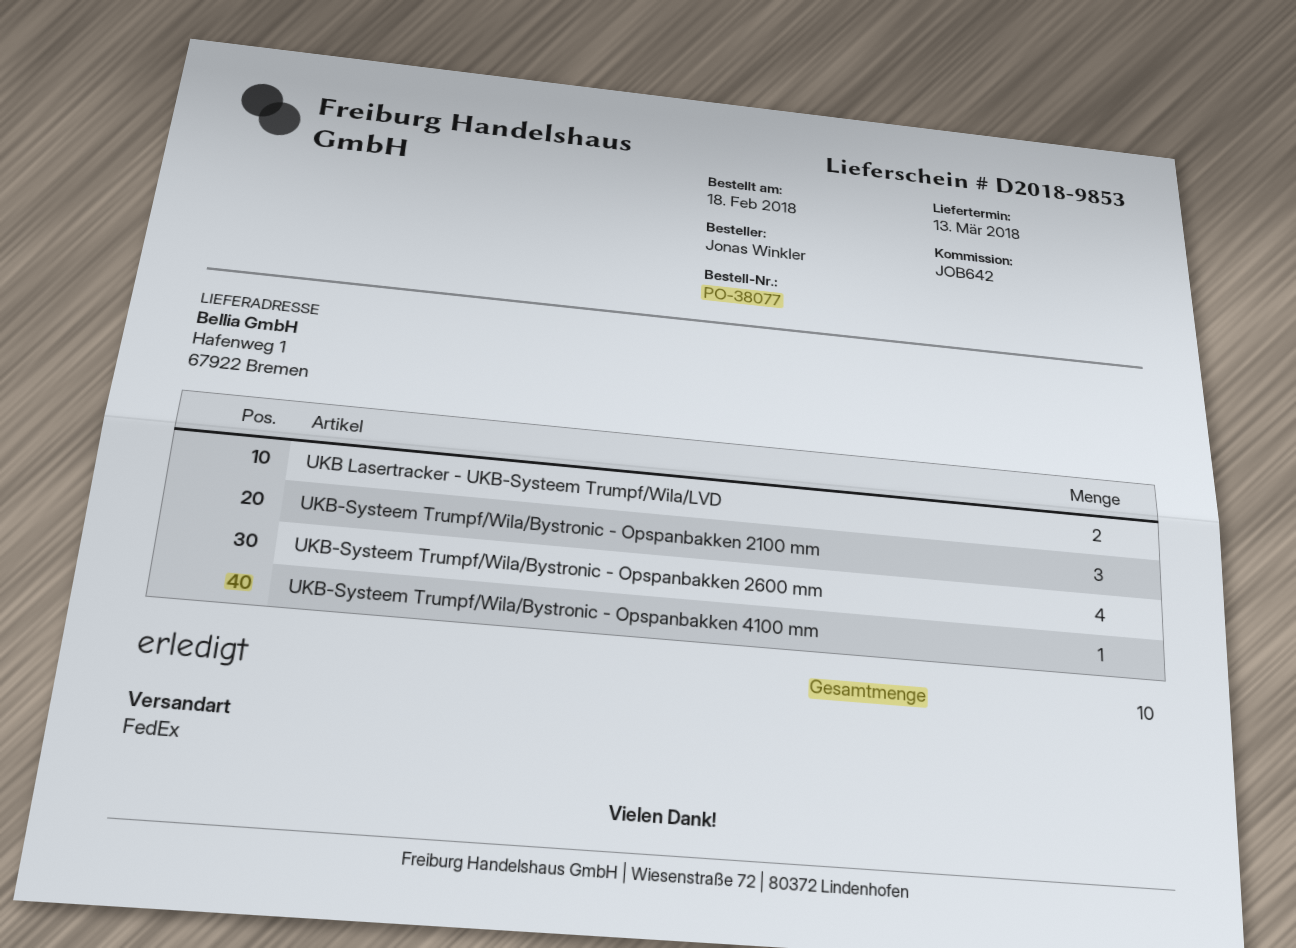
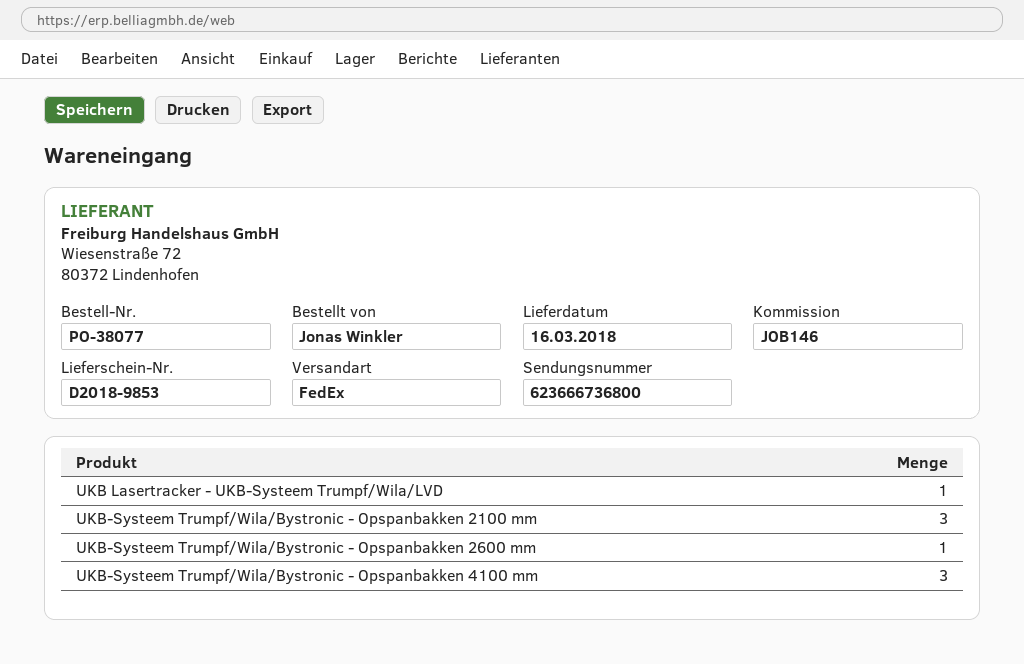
delivery date: 2018-03-13 -> 2018-03-16
reference: JOB642 -> JOB146
UKB Lasertracker - UKB-Systeem Trumpf/Wila/LVD: 2 -> 1
UKB-Systeem Trumpf/Wila/Bystronic - Opspanbakken 2600 mm: 4 -> 1
UKB-Systeem Trumpf/Wila/Bystronic - Opspanbakken 4100 mm: 1 -> 3

